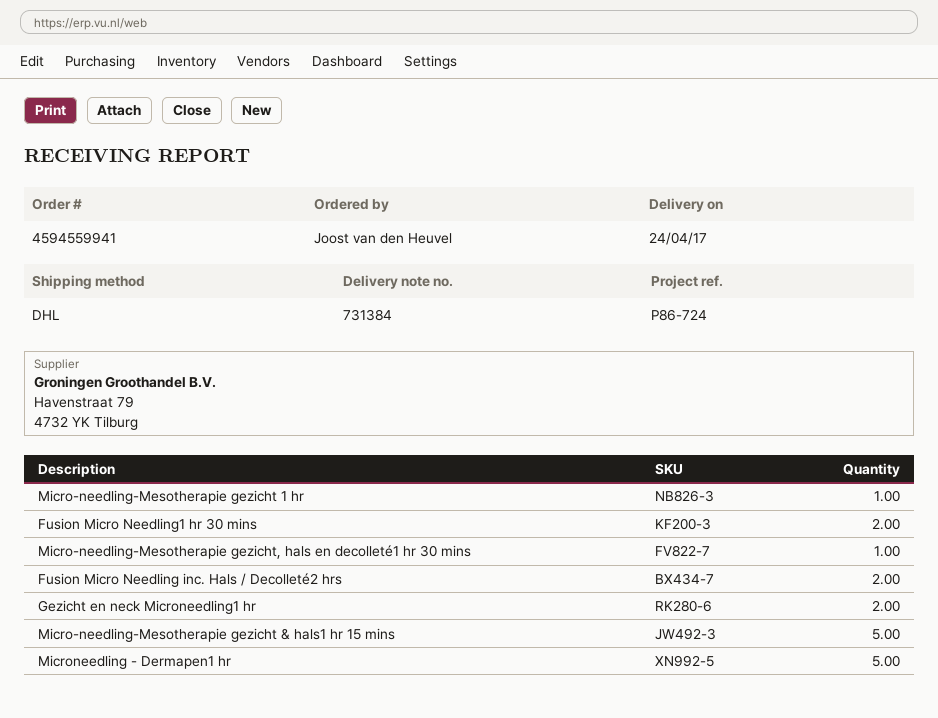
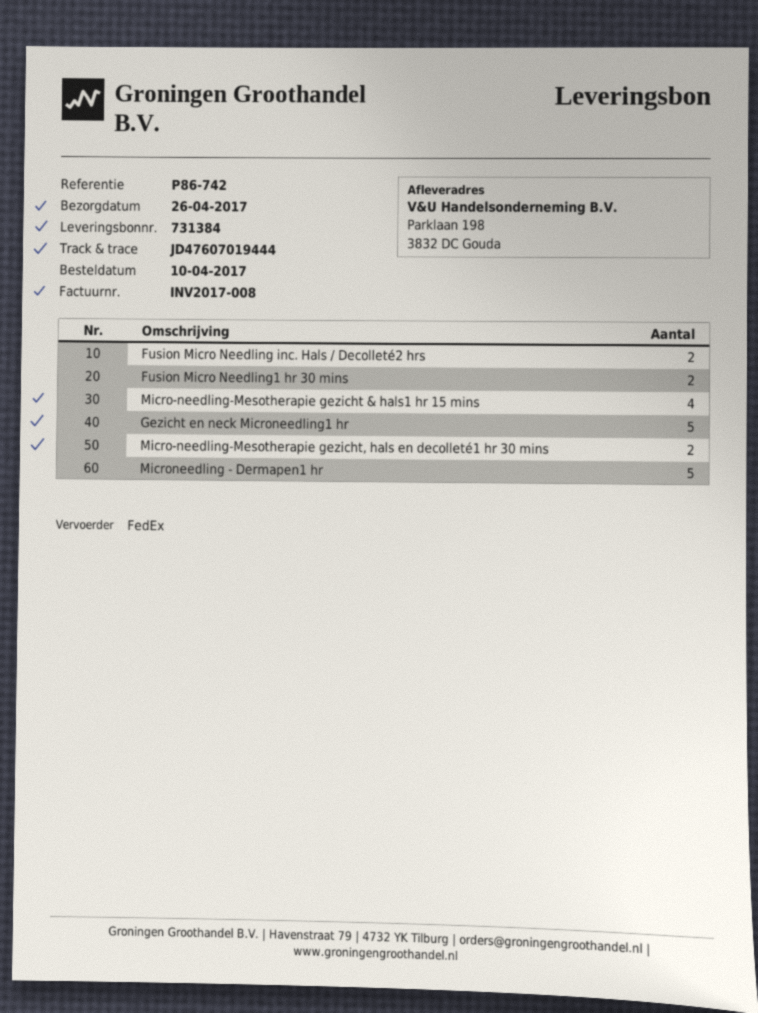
delivery date: 2017-04-24 -> 2017-04-26
reference: P86-724 -> P86-742
shipping method: DHL -> FedEx
Micro-needling-Mesotherapie gezicht 1 hr: 1 -> none
Micro-needling-Mesotherapie gezicht, hals en decolleté1 hr 30 mins: 1 -> 2
Gezicht en neck Microneedling1 hr: 2 -> 5
Micro-needling-Mesotherapie gezicht & hals1 hr 15 mins: 5 -> 4

